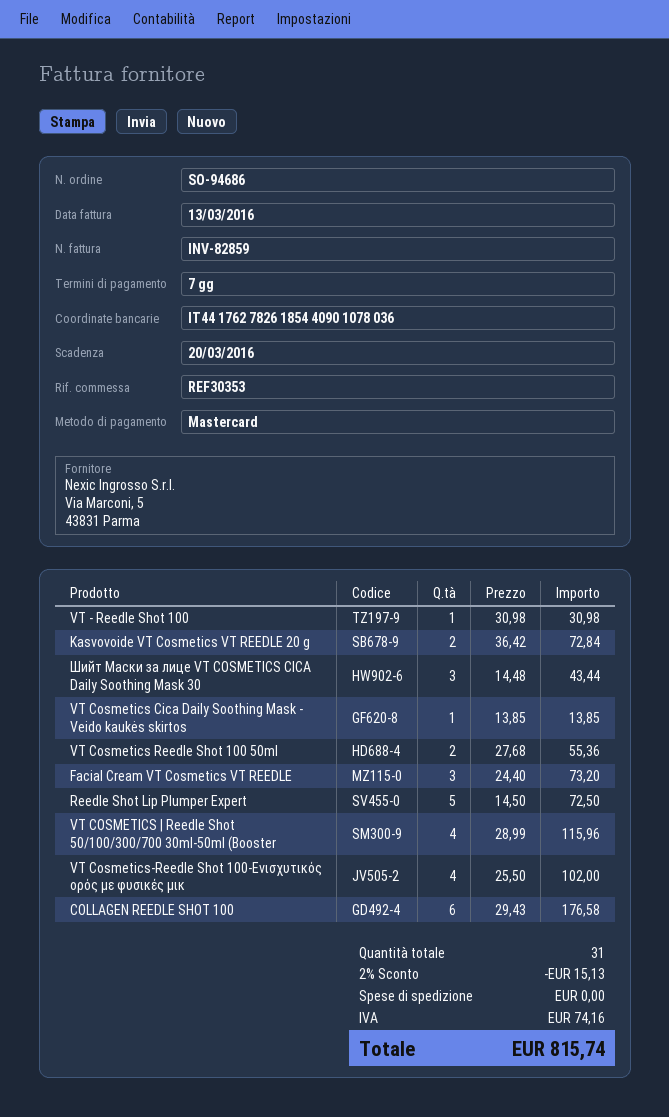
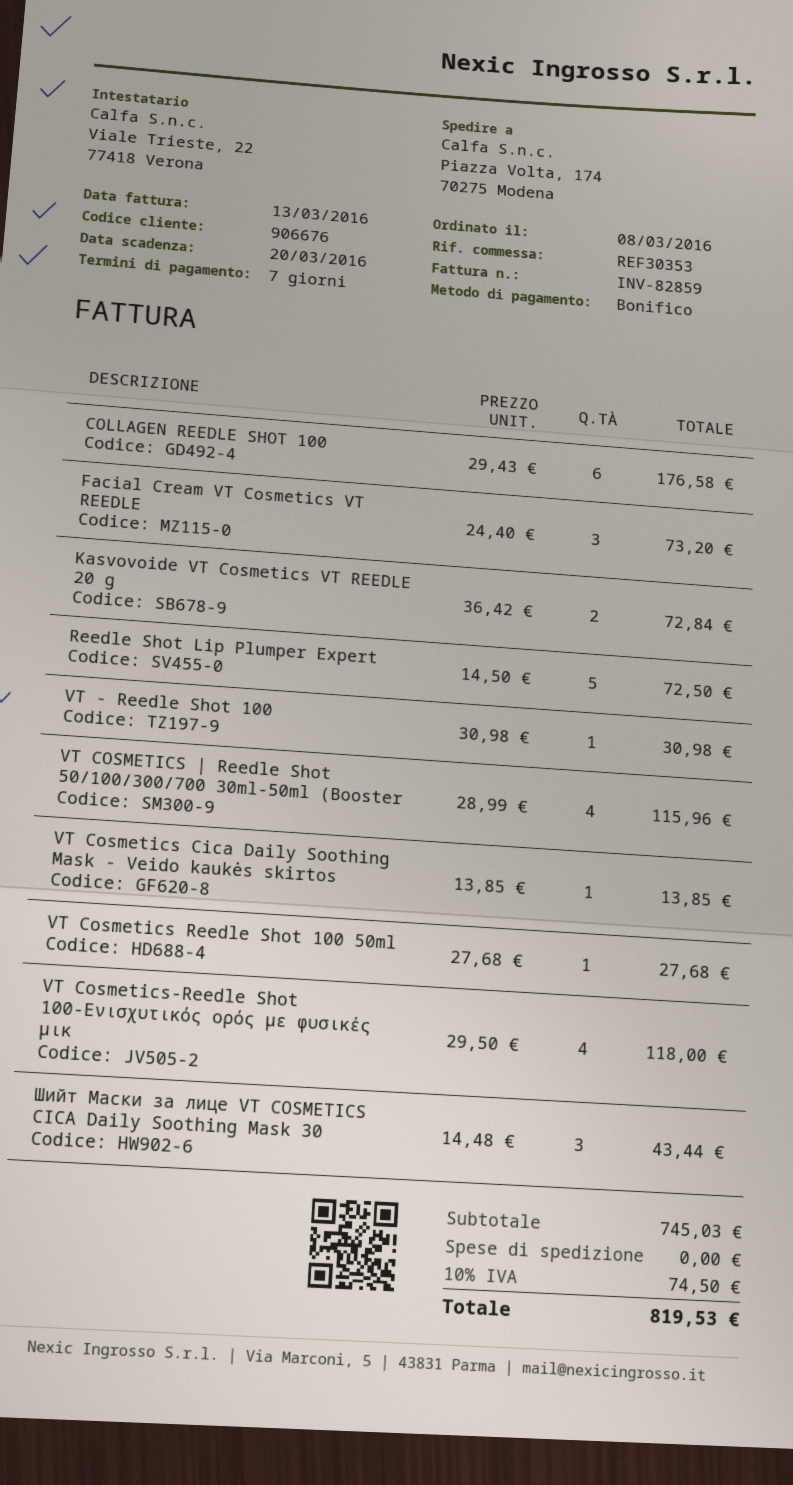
payment method: Mastercard -> bank transfer
VT Cosmetics Reedle Shot 100 50ml: 2 x 27.68 = 55.36 -> 1 x 27.68 = 27.68
VT Cosmetics-Reedle Shot 100-Ενισχυτικός ορός με φυσικές μικ: 4 x 25.50 = 102.00 -> 4 x 29.50 = 118.00
discount: 2% = 15.13 -> none
tax: 74.16 -> 74.50
total: 815.74 -> 819.53

